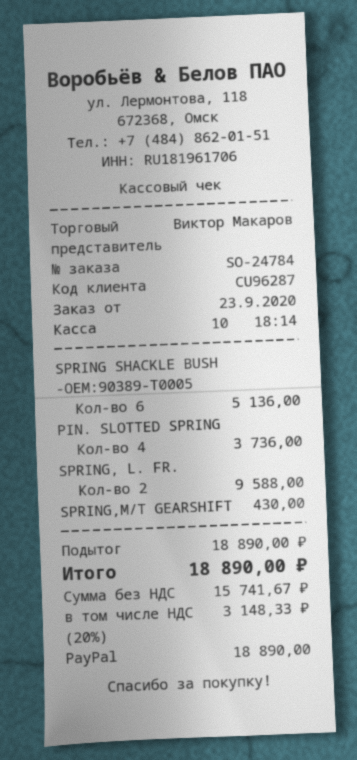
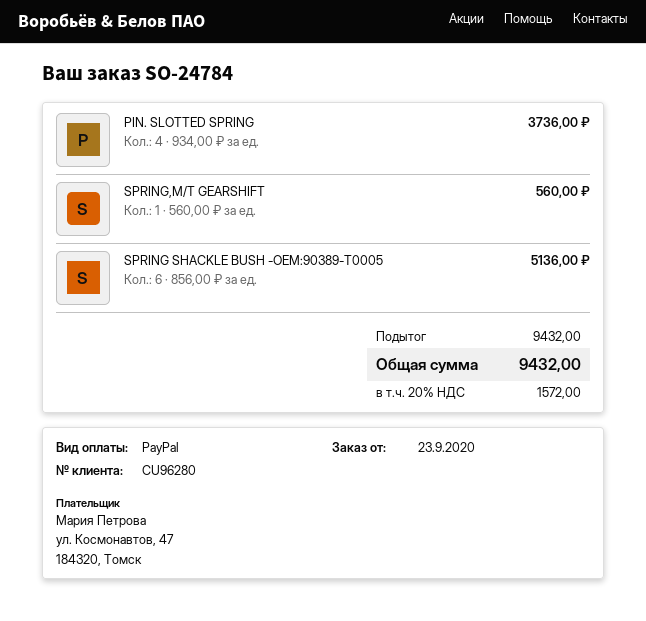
customer number: CU96287 -> CU96280
SPRING, L. FR.: 2 for 9588.00 -> none
SPRING,M/T GEARSHIFT: 1 for 430.00 -> 1 for 560.00
subtotal: 18890.00 -> 9432.00
tax: 20% = 3148.33 -> 20% = 1572.00
total: 18890.00 -> 9432.00

